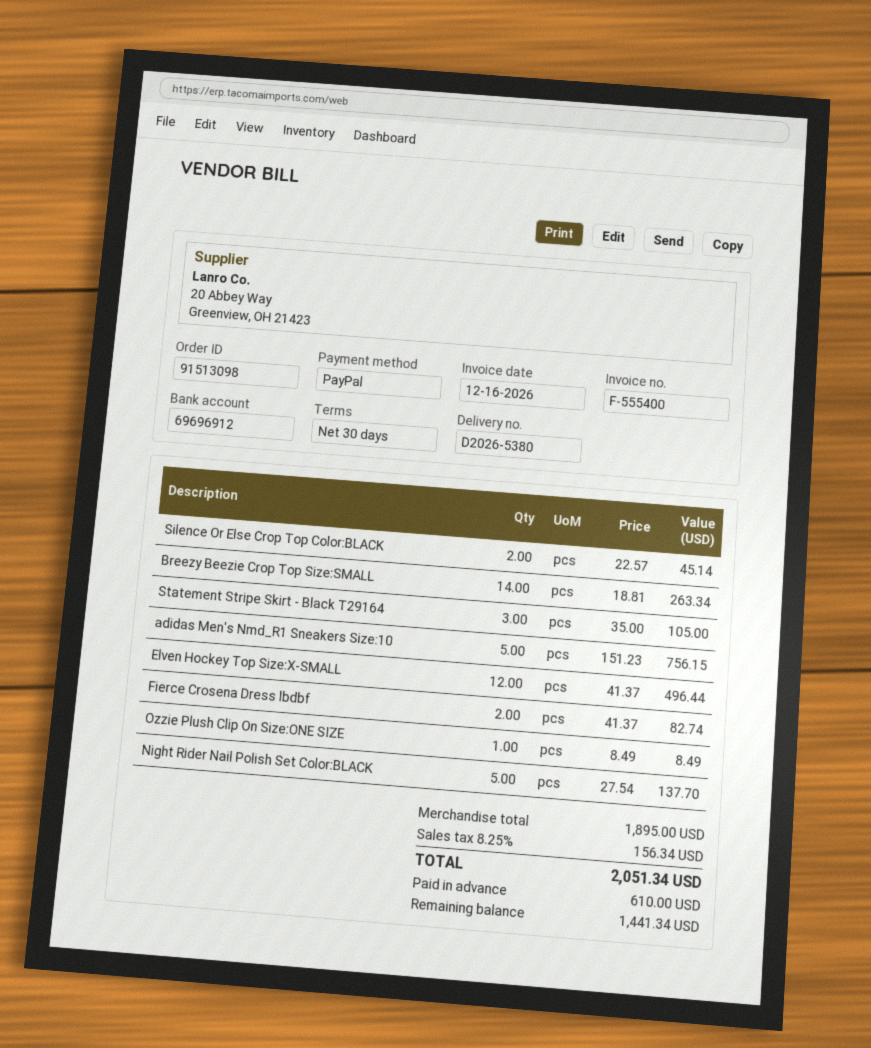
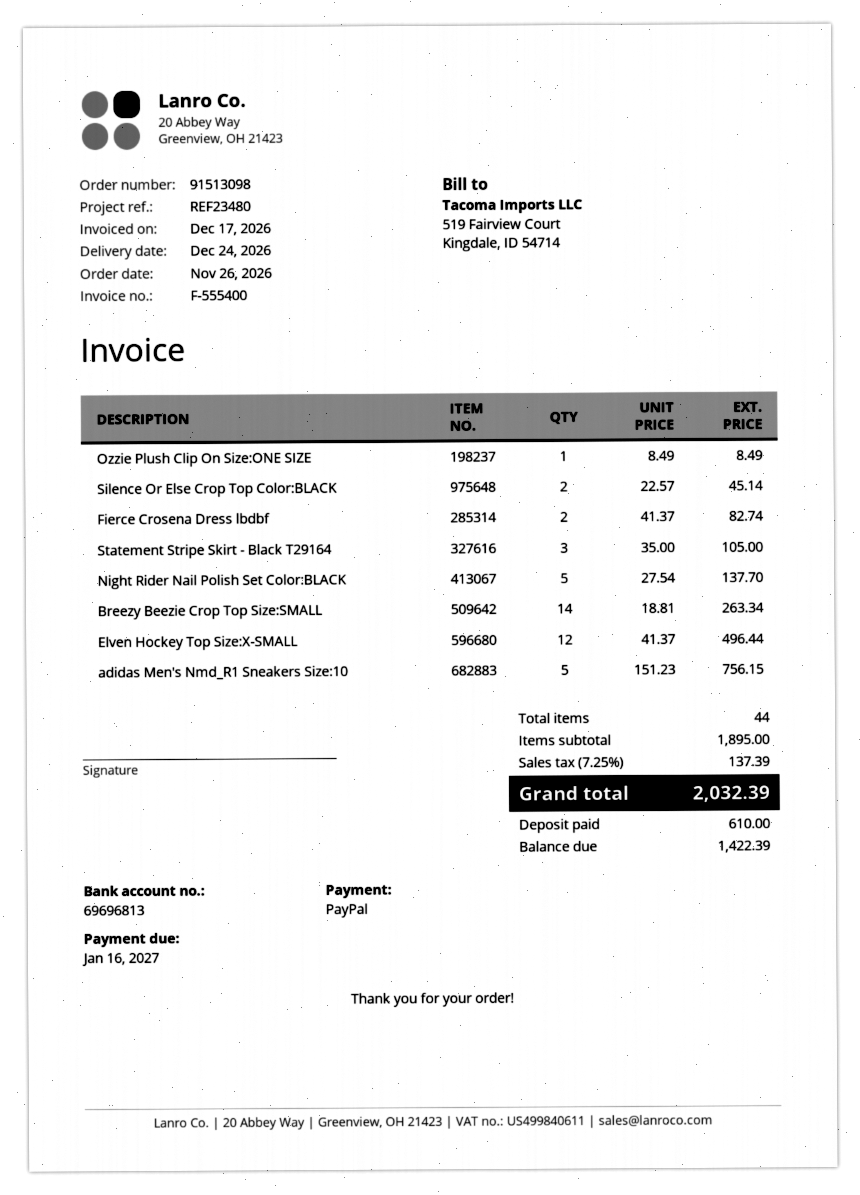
invoice date: 2026-12-16 -> 2026-12-17
bank account: 69696912 -> 69696813
tax: 8.25% = 156.34 -> 7.25% = 137.39
total: 2051.34 -> 2032.39
balance: 1441.34 -> 1422.39

